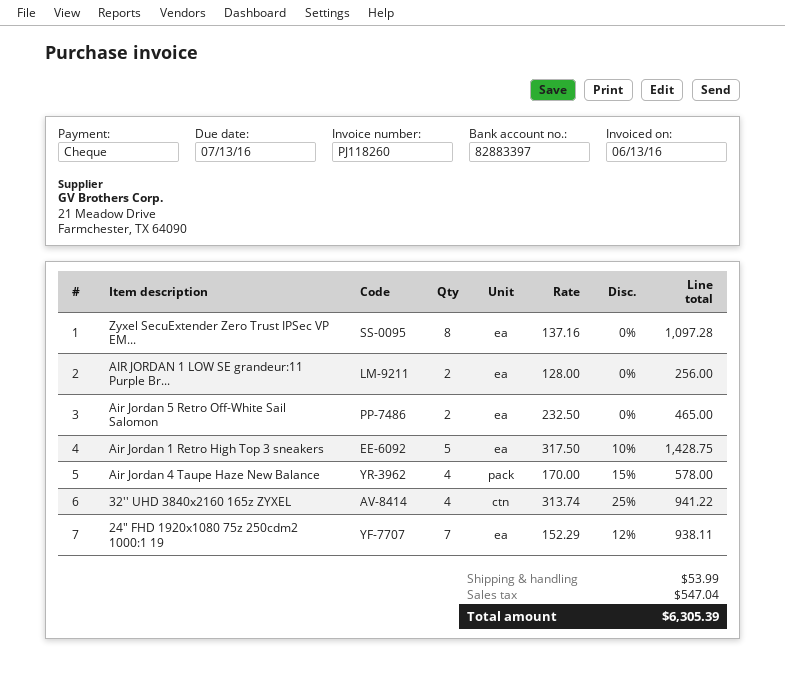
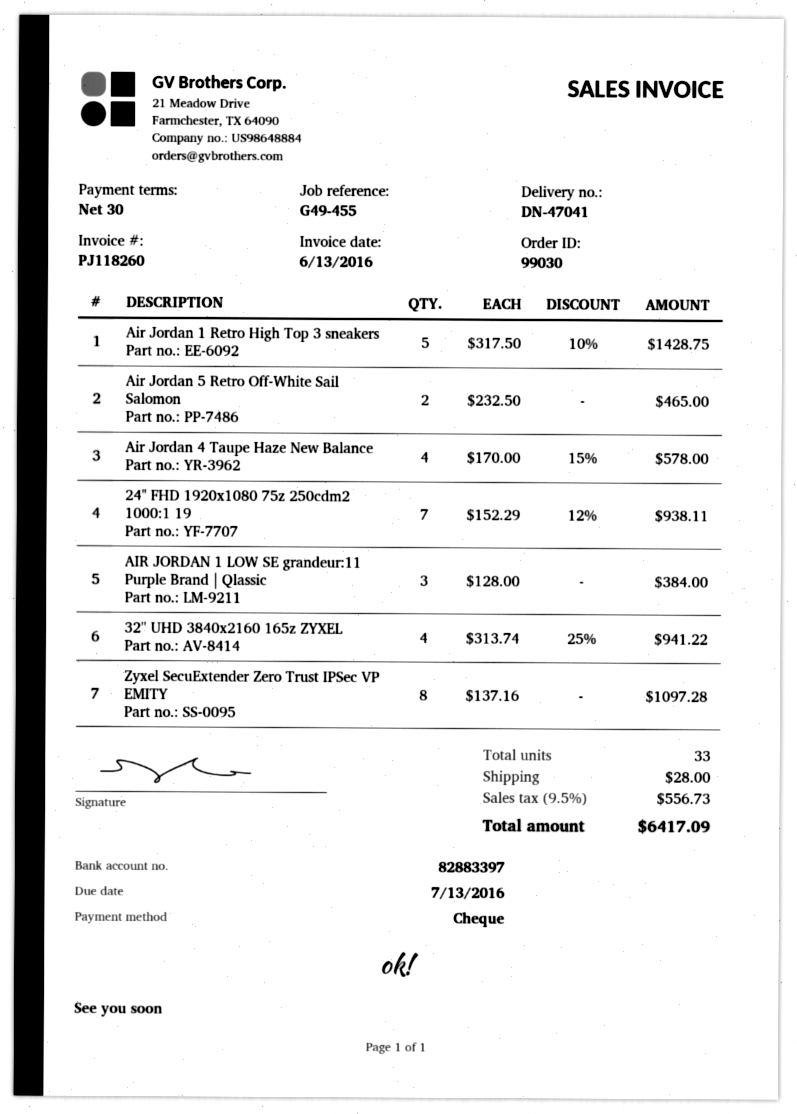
AIR JORDAN 1 LOW SE grandeur:11 Purple Br...: 2 x 128.00 = 256.00 -> 3 x 128.00 = 384.00
shipping: 53.99 -> 28.00
tax: 547.04 -> 556.73
total: 6305.39 -> 6417.09

